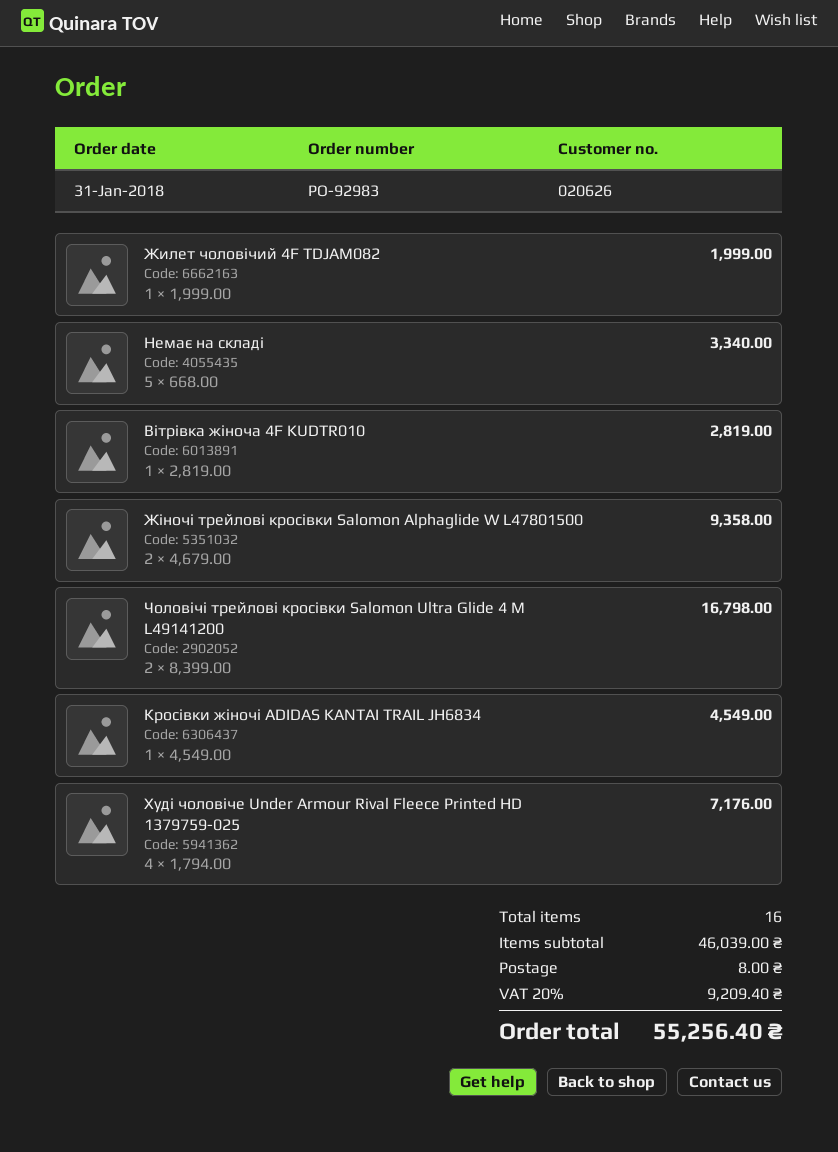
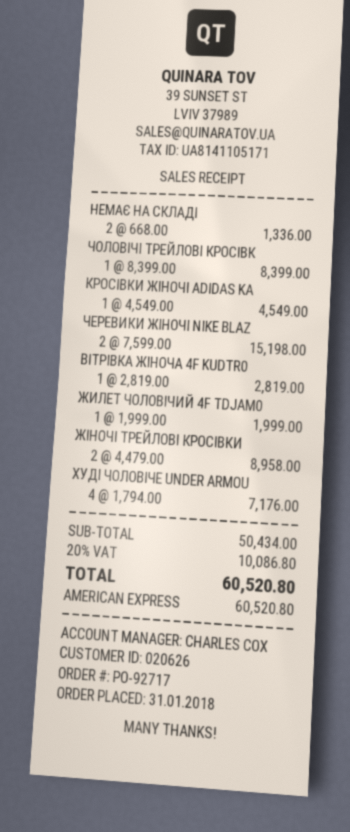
order number: PO-92983 -> PO-92717
Немає на складі: 5 x 668.00 = 3340.00 -> 2 x 668.00 = 1336.00
Жіночі трейлові кросівки Salomon Alphaglide W L47801500: 2 x 4679.00 = 9358.00 -> 2 x 4479.00 = 8958.00
Чоловічі трейлові кросівки Salomon Ultra Glide 4 M L49141200: 2 x 8399.00 = 16798.00 -> 1 x 8399.00 = 8399.00
ЧЕРЕВИКИ ЖІНОЧІ NIKE BLAZ: none -> 2 x 7599.00 = 15198.00
subtotal: 46039.00 -> 50434.00
shipping: 8.00 -> none
tax: 20% = 9209.40 -> 20% = 10086.80
total: 55256.40 -> 60520.80

